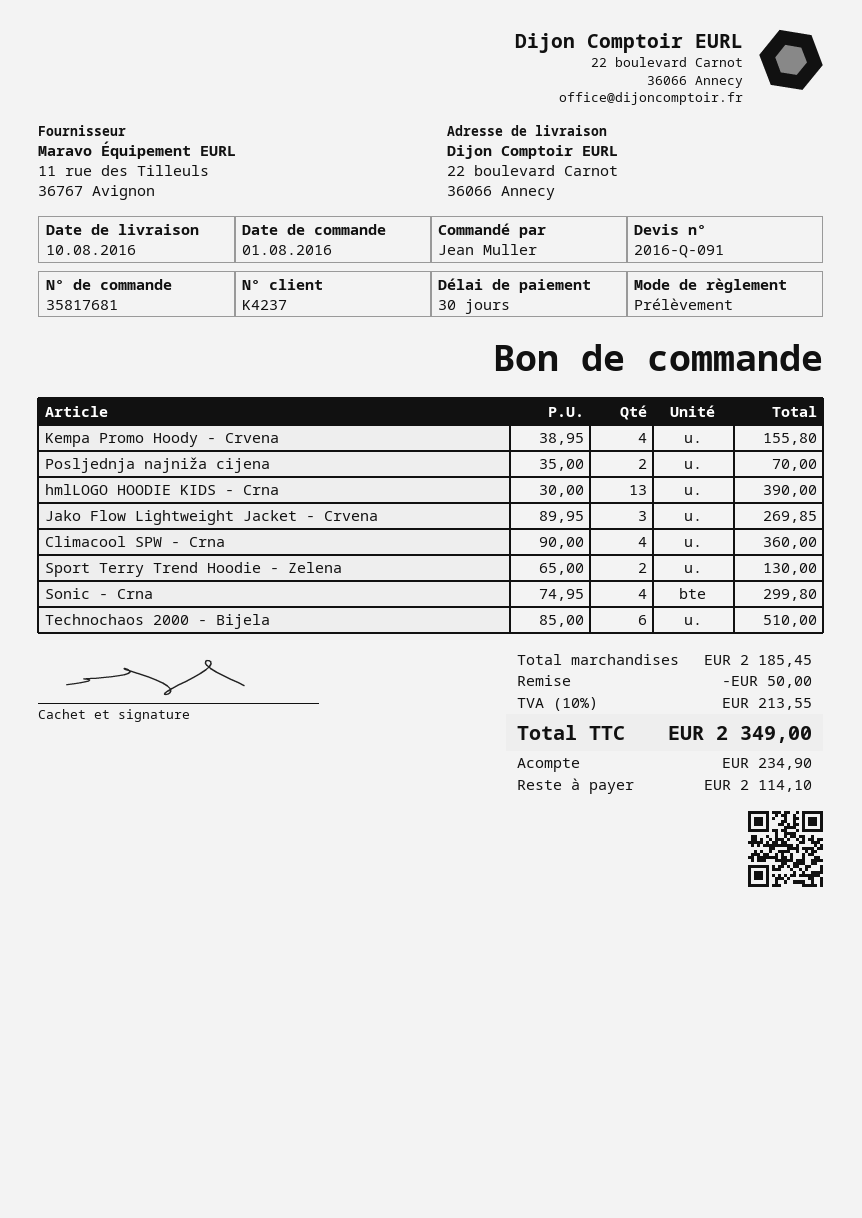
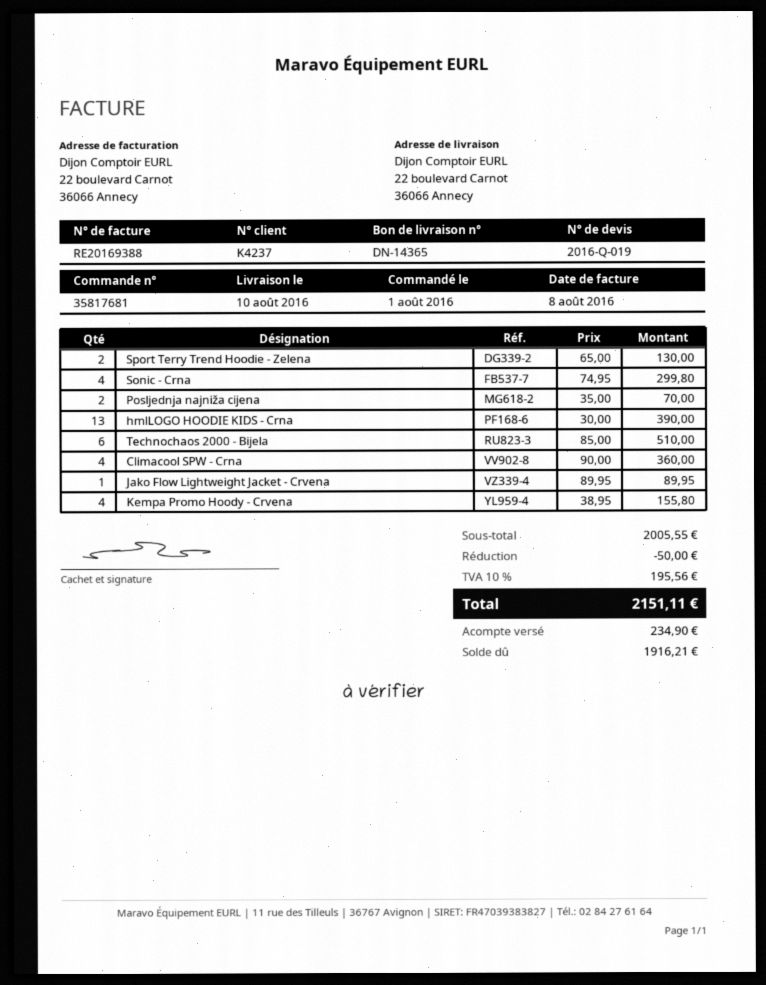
quote number: 2016-Q-091 -> 2016-Q-019
Jako Flow Lightweight Jacket - Crvena: 3 x 89.95 = 269.85 -> 1 x 89.95 = 89.95
subtotal: 2185.45 -> 2005.55
tax: 10% = 213.55 -> 10% = 195.56
total: 2349.00 -> 2151.11
balance: 2114.10 -> 1916.21

